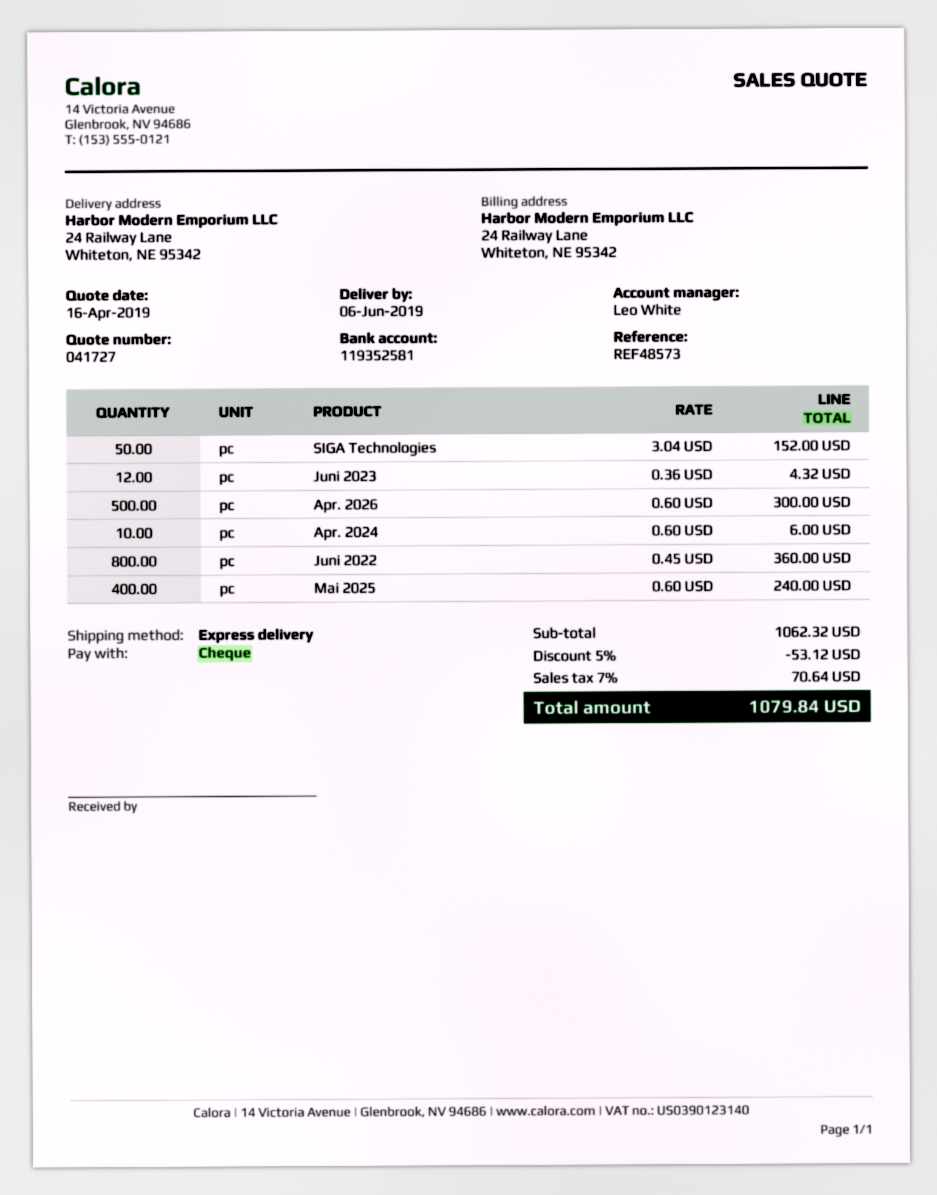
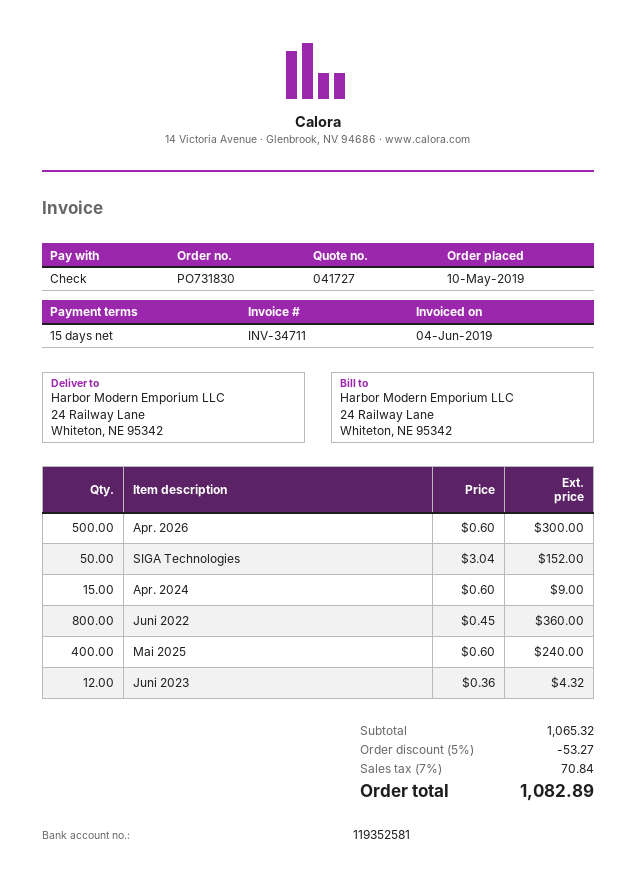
Apr. 2024: 10 x 0.60 = 6.00 -> 15 x 0.60 = 9.00
subtotal: 1062.32 -> 1065.32
discount: 5% = 53.12 -> 5% = 53.27
tax: 7% = 70.64 -> 7% = 70.84
total: 1079.84 -> 1082.89

